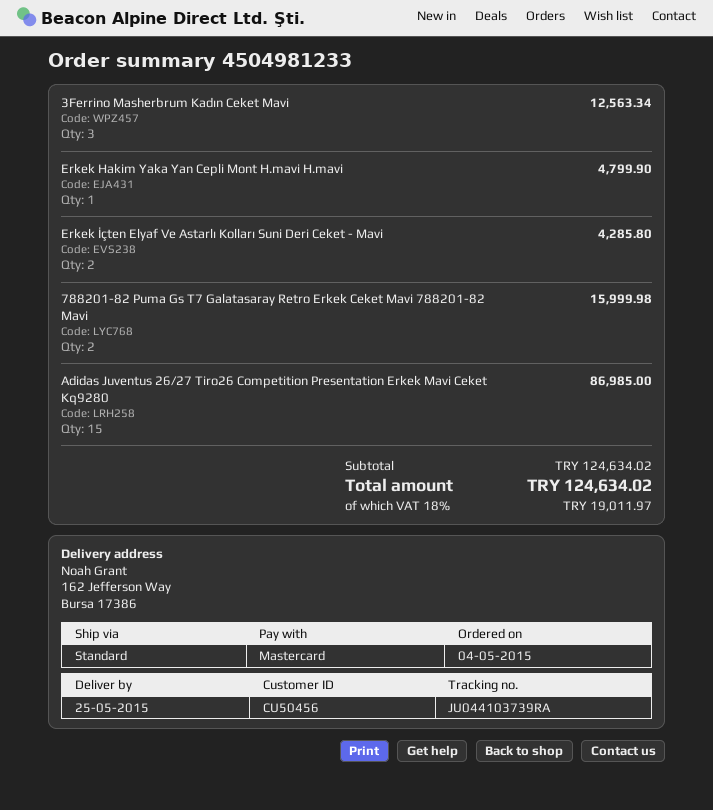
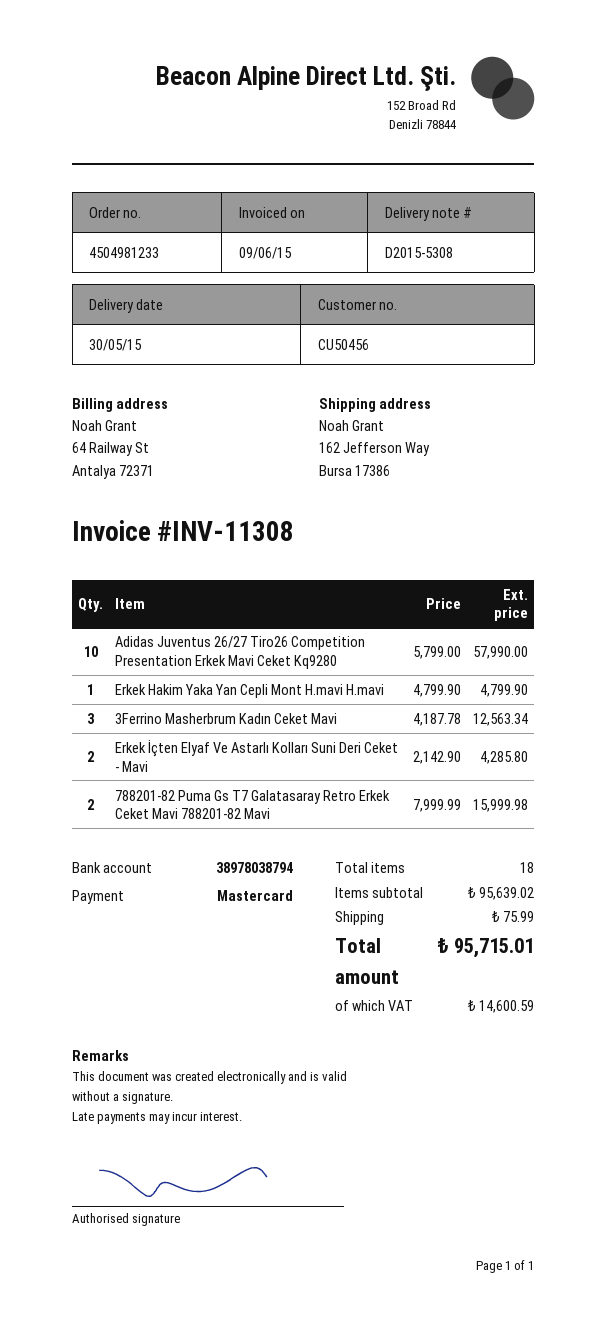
delivery date: 2015-05-25 -> 2015-05-30
Adidas Juventus 26/27 Tiro26 Competition Presentation Erkek Mavi Ceket Kq9280: 15 for 86985.00 -> 10 for 57990.00
subtotal: 124634.02 -> 95639.02
shipping: none -> 75.99
tax: 19011.97 -> 14600.59
total: 124634.02 -> 95715.01

